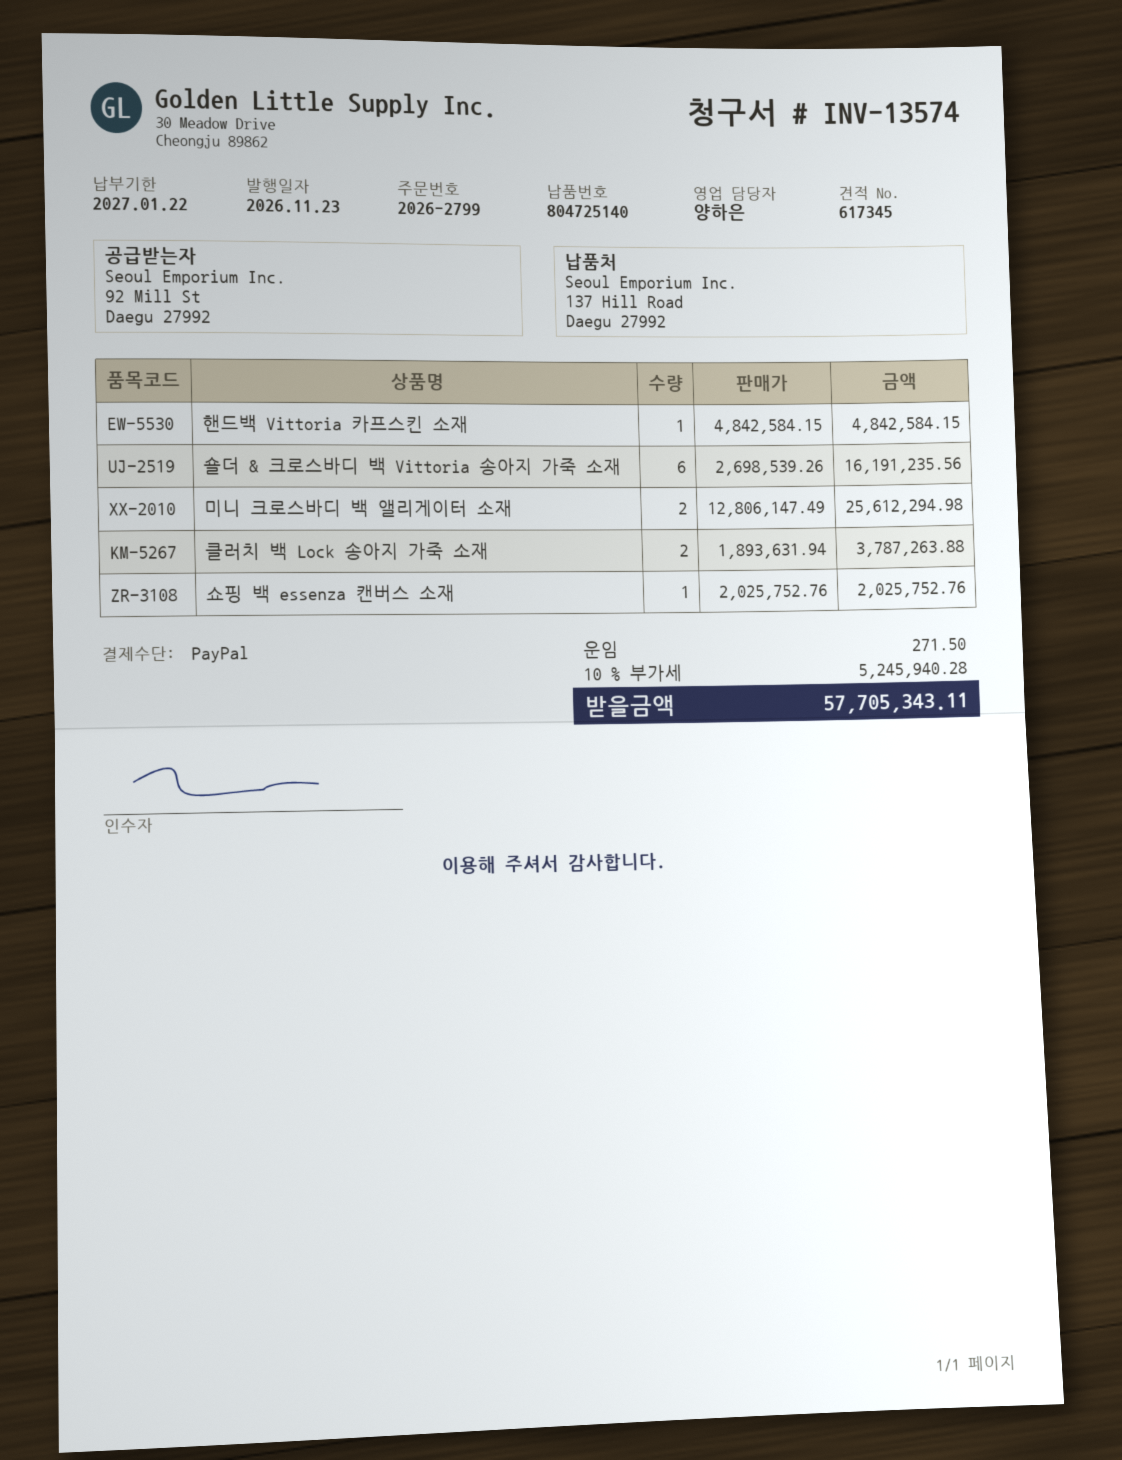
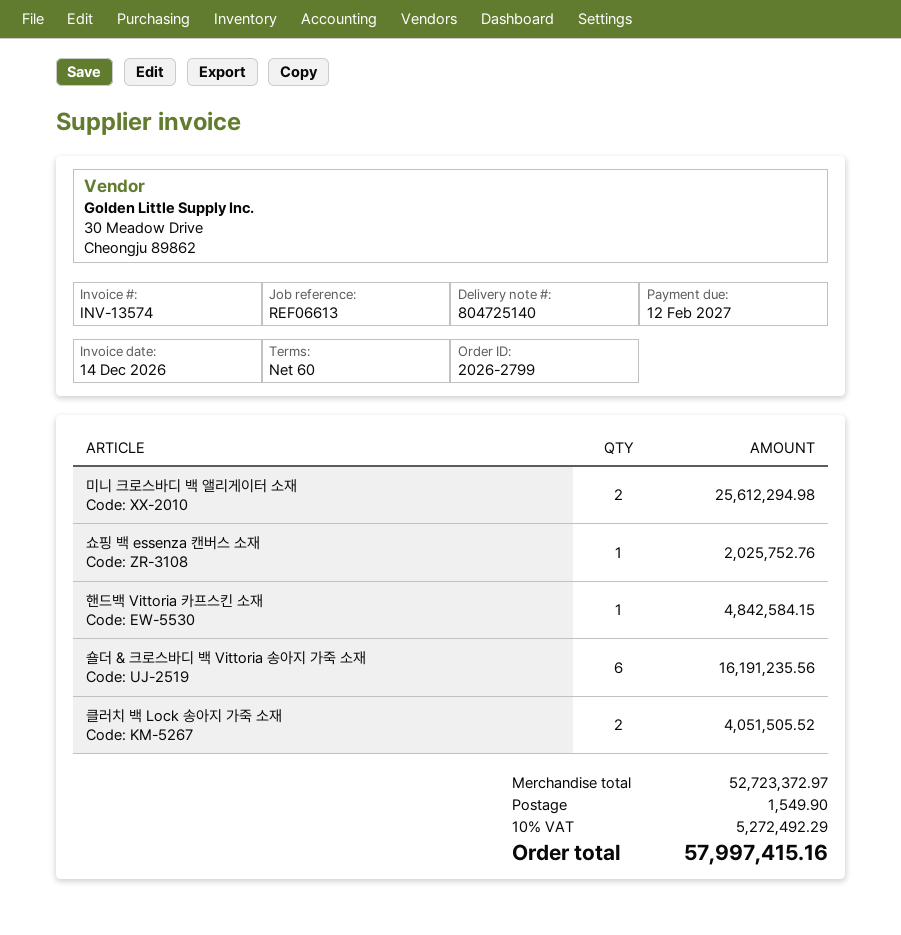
invoice date: 2026-11-23 -> 2026-12-14
due date: 2027-01-22 -> 2027-02-12
클러치 백 Lock 송아지 가죽 소재: 2 for 3787263.88 -> 2 for 4051505.52
shipping: 271.50 -> 1549.90
tax: 10% = 5245940.28 -> 10% = 5272492.29
total: 57705343.11 -> 57997415.16

